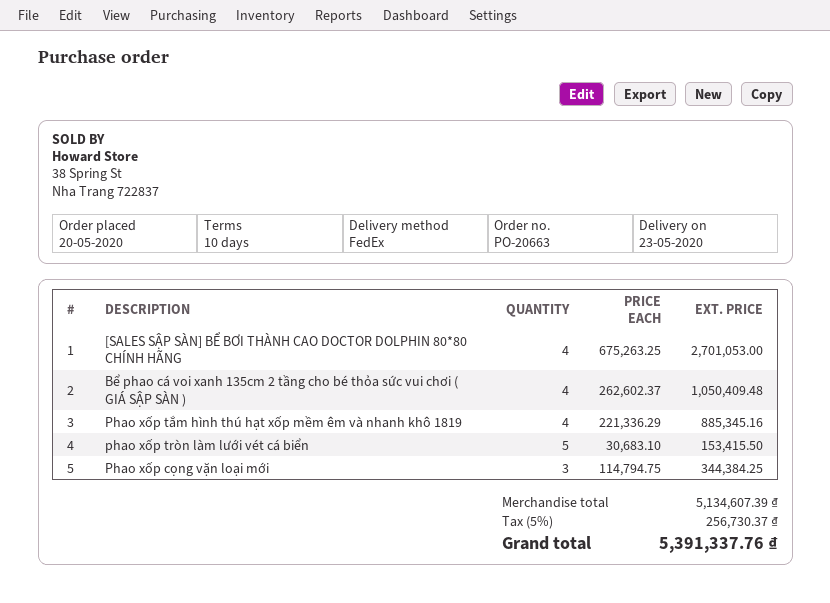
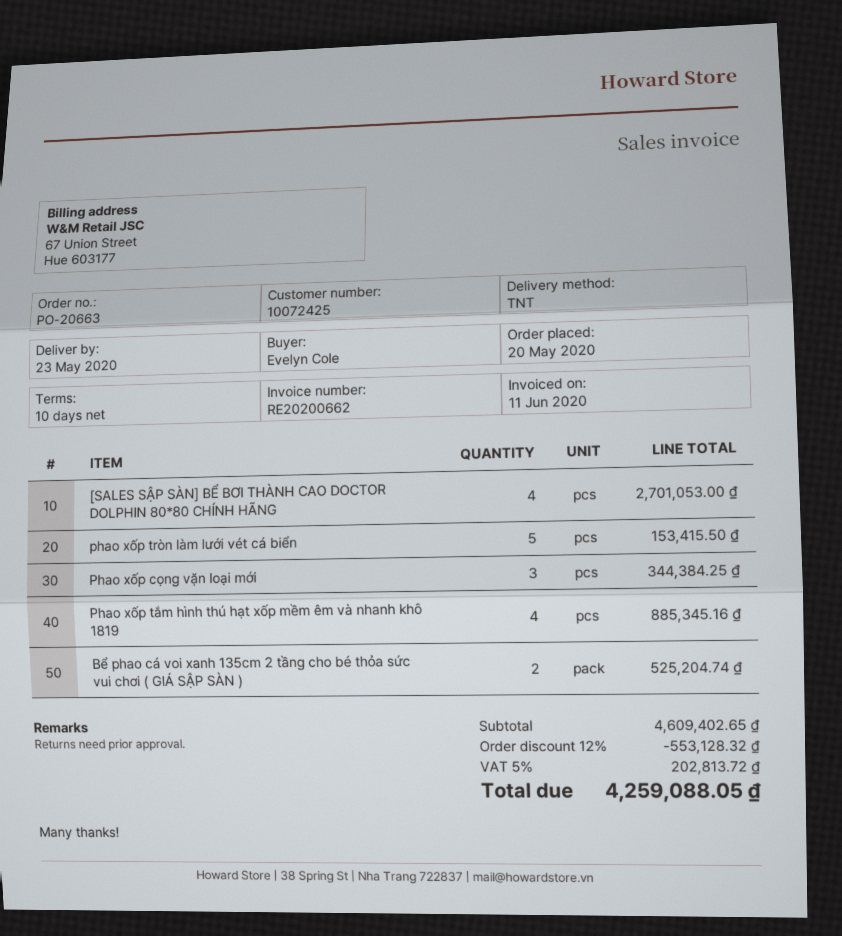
shipping method: FedEx -> TNT
Bể phao cá voi xanh 135cm 2 tầng cho bé thỏa sức vui chơi ( GIÁ SẬP SÀN ): 4 for 1050409.48 -> 2 for 525204.74
subtotal: 5134607.39 -> 4609402.65
discount: none -> 12% = 553128.32
tax: 5% = 256730.37 -> 5% = 202813.72
total: 5391337.76 -> 4259088.05

